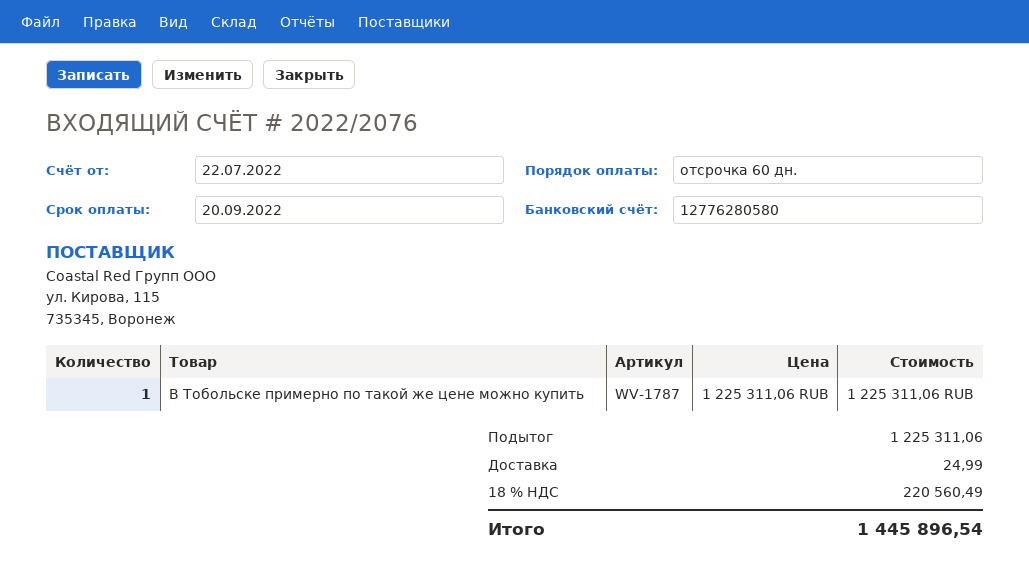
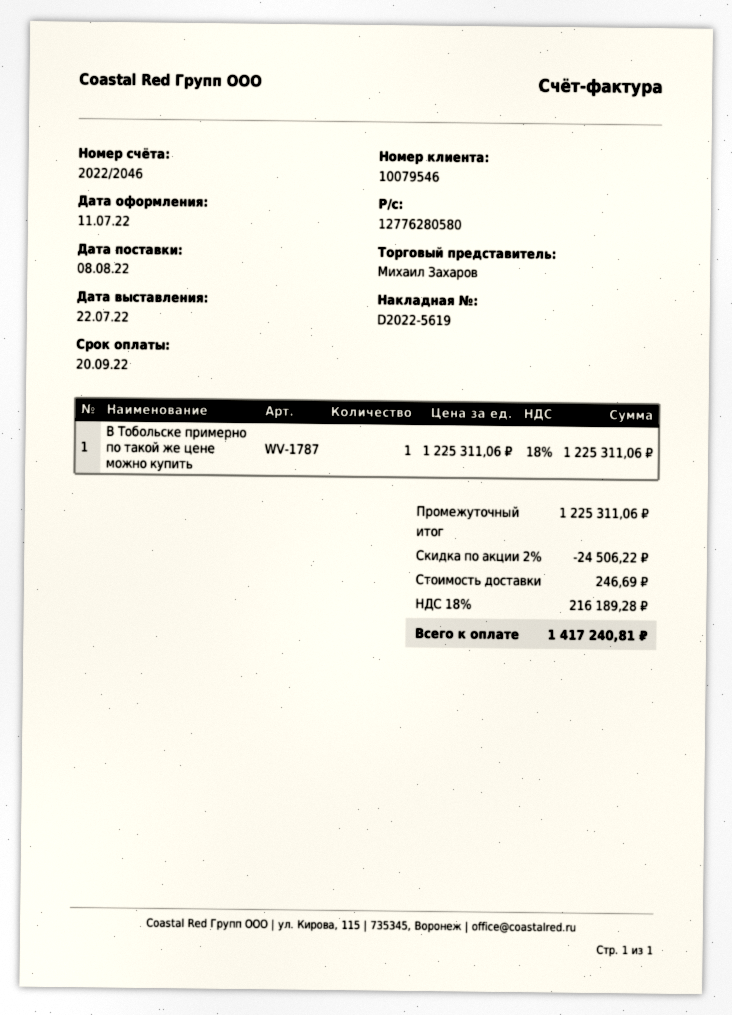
invoice number: 2022/2076 -> 2022/2046
discount: none -> 2% = 24506.22
shipping: 24.99 -> 246.69
tax: 18% = 220560.49 -> 18% = 216189.28
total: 1445896.54 -> 1417240.81

